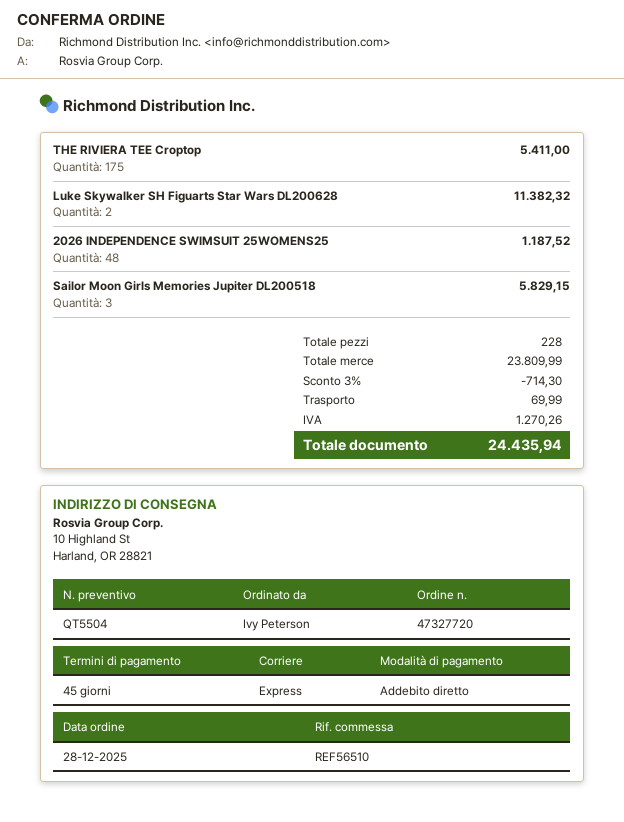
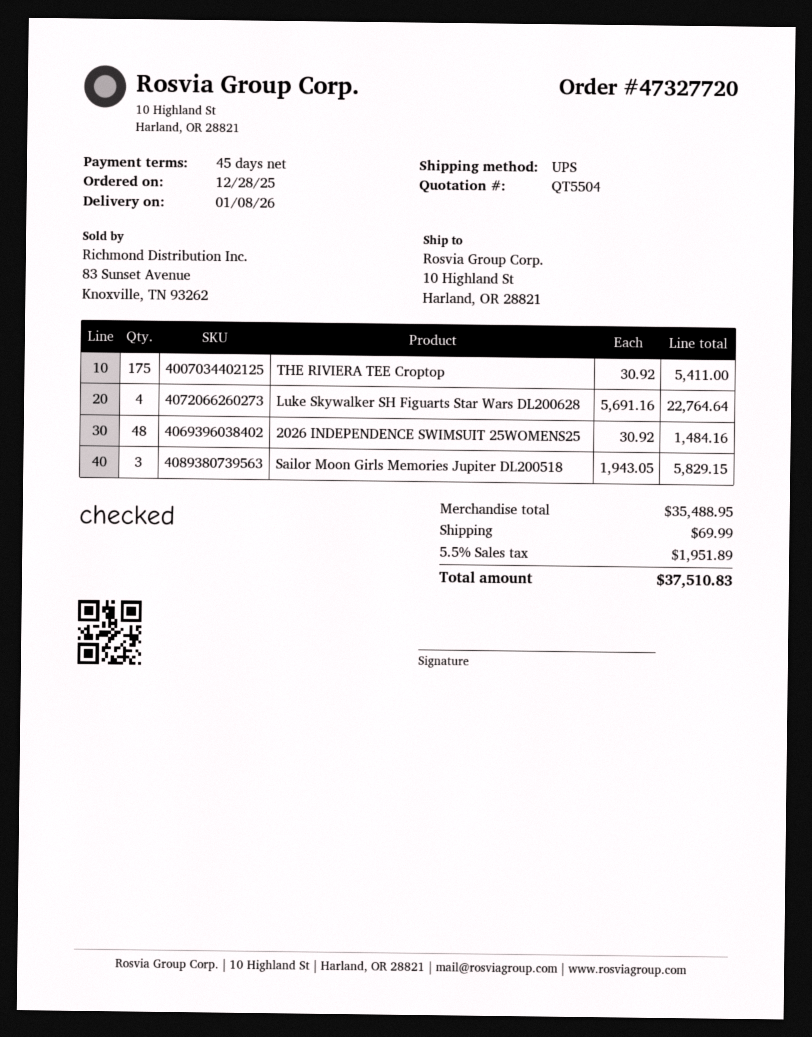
shipping method: express -> UPS
Luke Skywalker SH Figuarts Star Wars DL200628: 2 for 11382.32 -> 4 for 22764.64
2026 INDEPENDENCE SWIMSUIT 25WOMENS25: 48 for 1187.52 -> 48 for 1484.16
subtotal: 23809.99 -> 35488.95
discount: 3% = 714.30 -> none
tax: 1270.26 -> 1951.89
total: 24435.94 -> 37510.83

